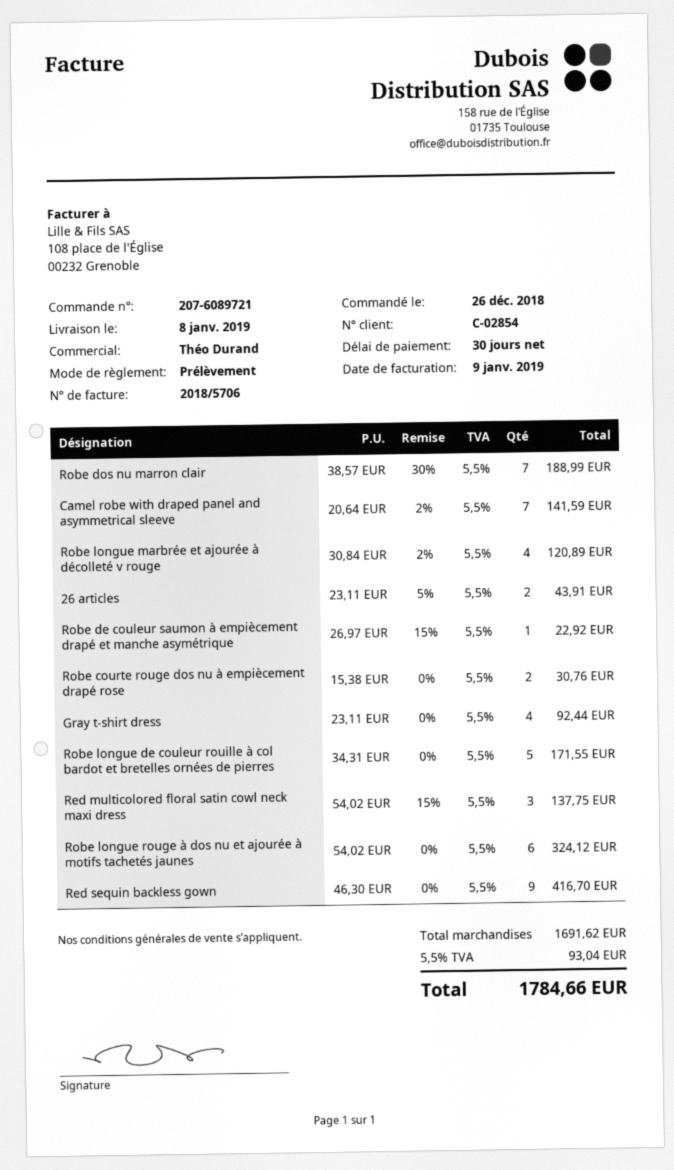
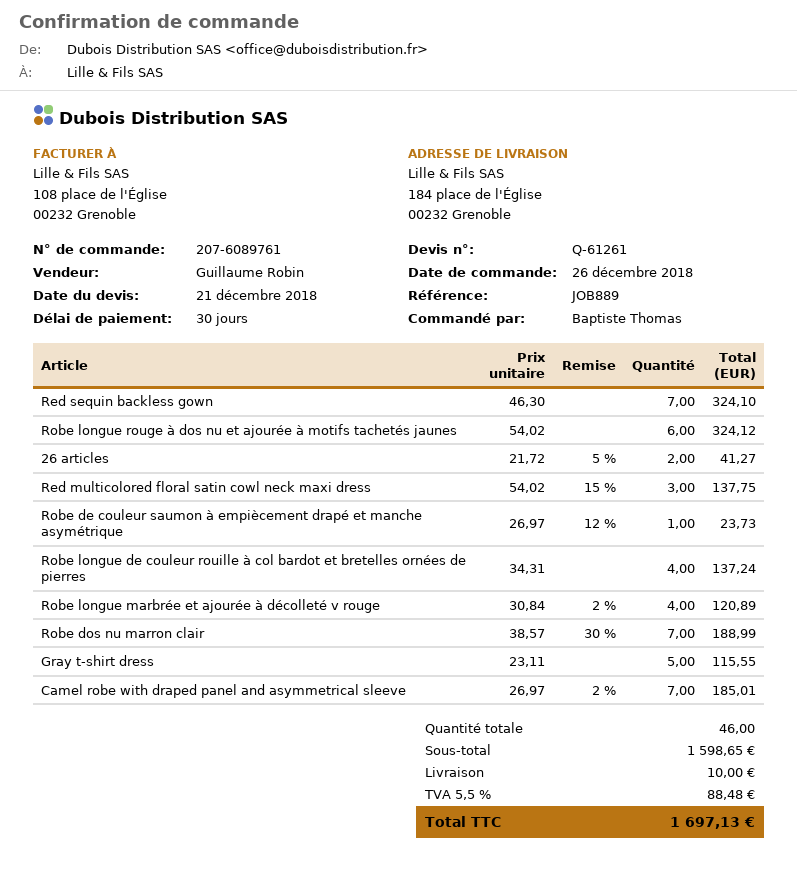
order number: 207-6089721 -> 207-6089761
sales rep: Théo Durand -> Guillaume Robin
Camel robe with draped panel and asymmetrical sleeve: 7 x 20.64 - 2% = 141.59 -> 7 x 26.97 - 2% = 185.01
26 articles: 2 x 23.11 - 5% = 43.91 -> 2 x 21.72 - 5% = 41.27
Robe de couleur saumon à empiècement drapé et manche asymétrique: 1 x 26.97 - 15% = 22.92 -> 1 x 26.97 - 12% = 23.73
Robe courte rouge dos nu à empiècement drapé rose: 2 x 15.38 = 30.76 -> none
Gray t-shirt dress: 4 x 23.11 = 92.44 -> 5 x 23.11 = 115.55
Robe longue de couleur rouille à col bardot et bretelles ornées de pierres: 5 x 34.31 = 171.55 -> 4 x 34.31 = 137.24
Red sequin backless gown: 9 x 46.30 = 416.70 -> 7 x 46.30 = 324.10
subtotal: 1691.62 -> 1598.65
shipping: none -> 10.00
tax: 5.5% = 93.04 -> 5.5% = 88.48
total: 1784.66 -> 1697.13

